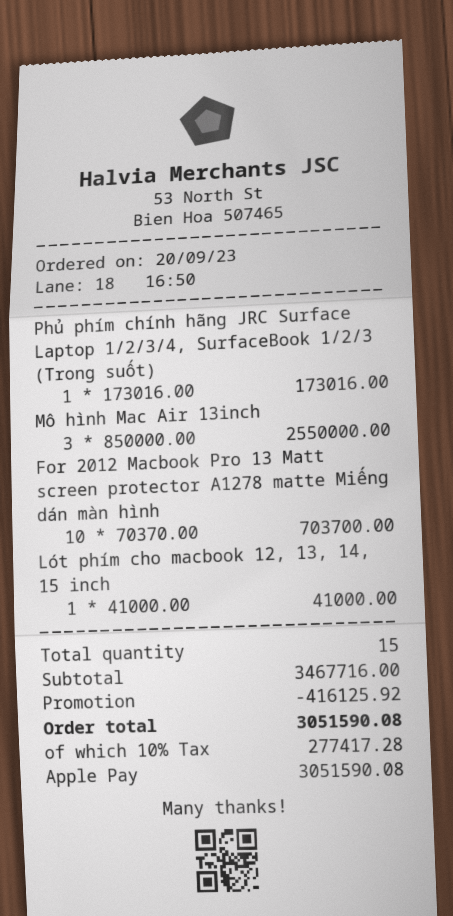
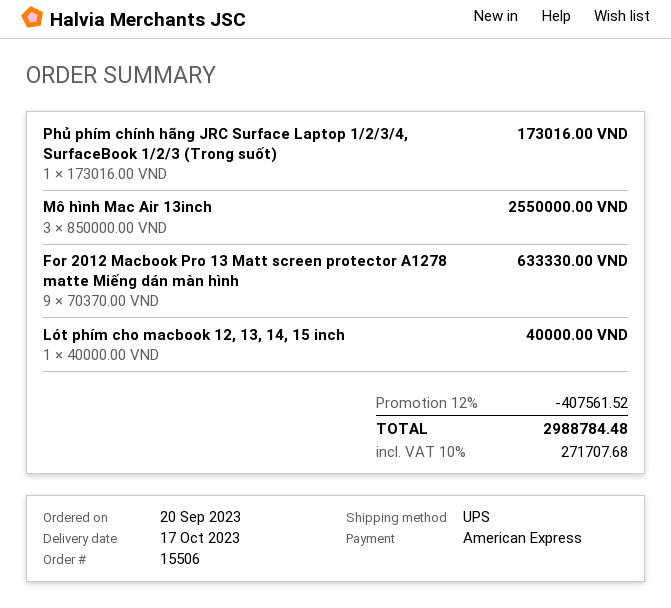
payment method: Apple Pay -> American Express
For 2012 Macbook Pro 13 Matt screen protector A1278 matte Miếng dán màn hình: 10 x 70370.00 = 703700.00 -> 9 x 70370.00 = 633330.00
Lót phím cho macbook 12, 13, 14, 15 inch: 1 x 41000.00 = 41000.00 -> 1 x 40000.00 = 40000.00
discount: 416125.92 -> 407561.52
tax: 10% = 277417.28 -> 10% = 271707.68
total: 3051590.08 -> 2988784.48

